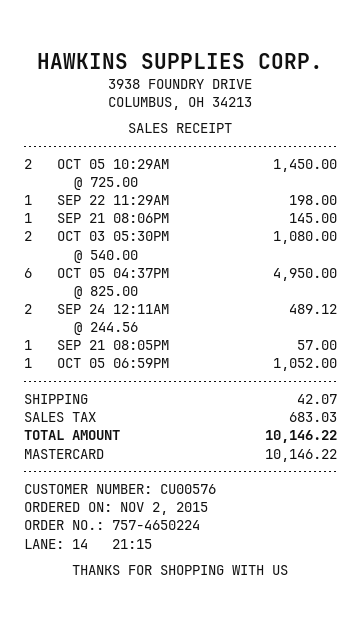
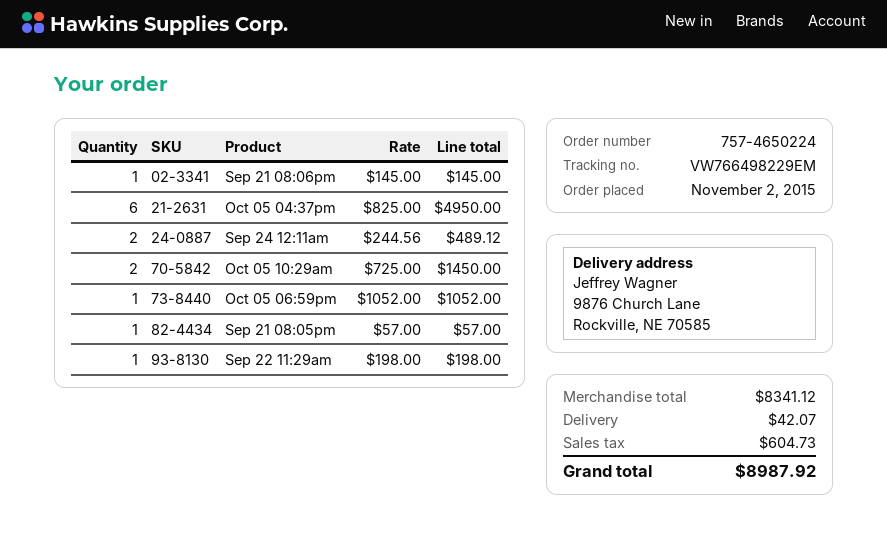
OCT 03 05:30PM: 2 x 540.00 = 1080.00 -> none
tax: 683.03 -> 604.73
total: 10146.22 -> 8987.92

